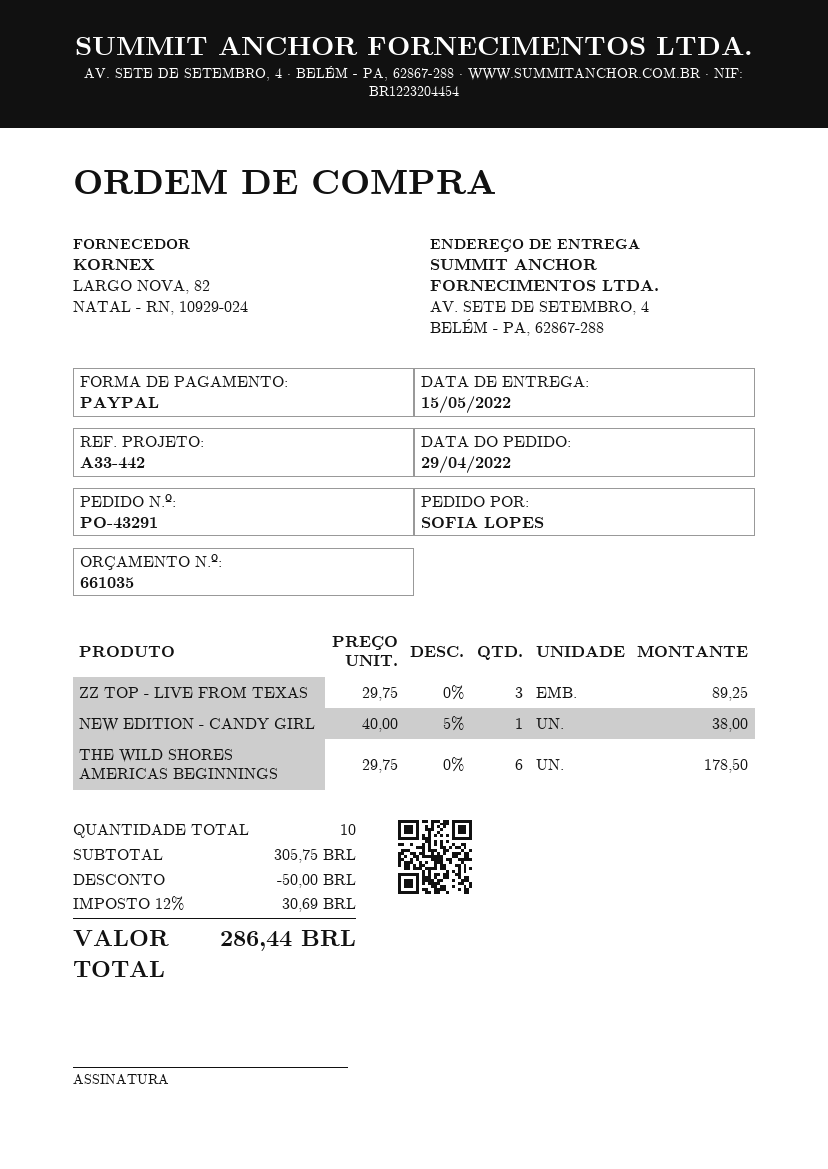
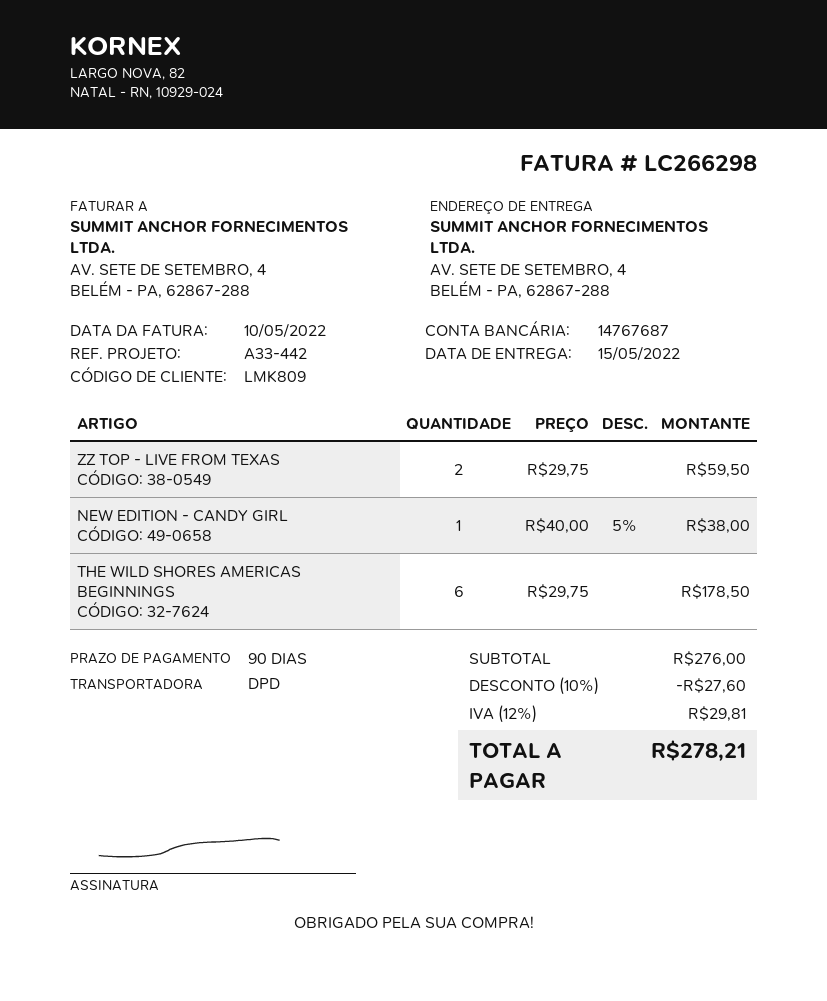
ZZ TOP - LIVE FROM TEXAS: 3 x 29.75 = 89.25 -> 2 x 29.75 = 59.50
subtotal: 305.75 -> 276.00
discount: 50.00 -> 27.60
tax: 12% = 30.69 -> 12% = 29.81
total: 286.44 -> 278.21

